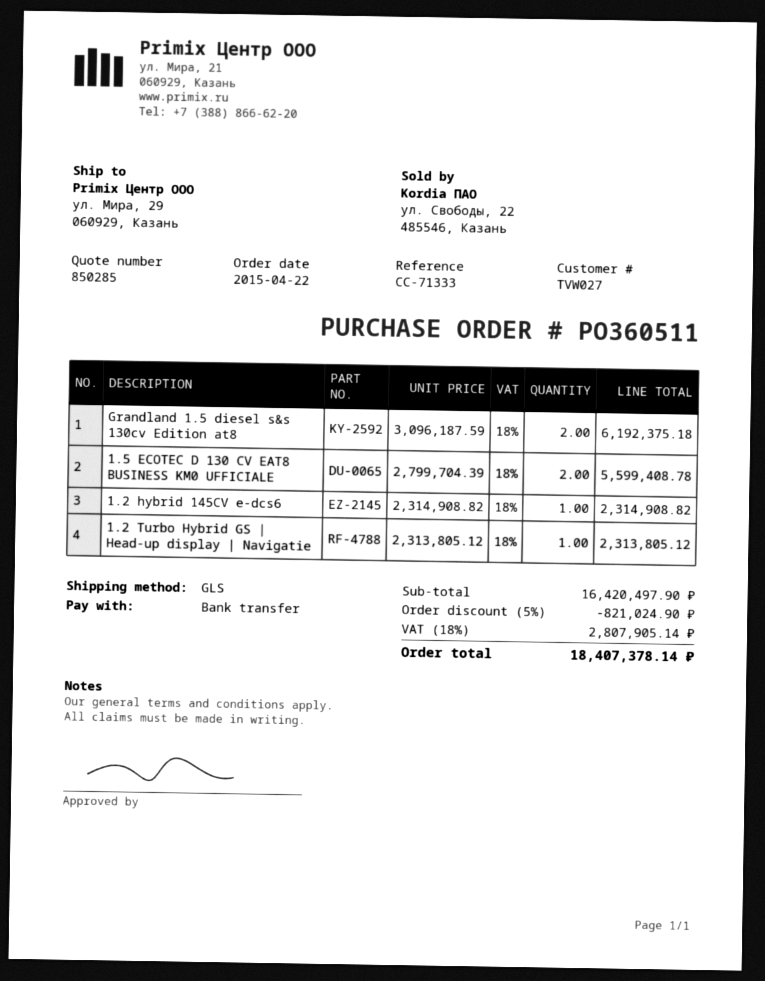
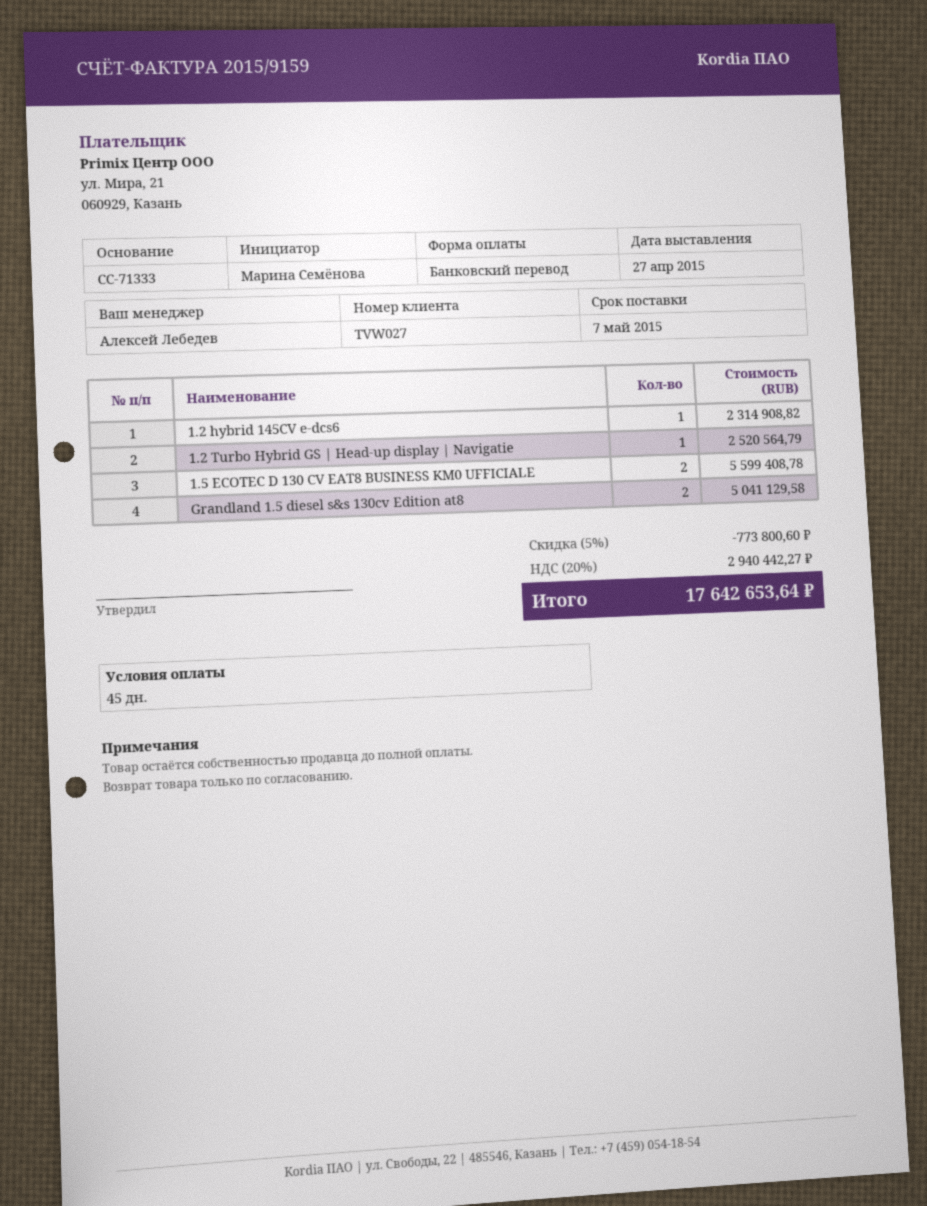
Grandland 1.5 diesel s&s 130cv Edition at8: 2 for 6192375.18 -> 2 for 5041129.58
1.2 Turbo Hybrid GS | Head-up display | Navigatie: 1 for 2313805.12 -> 1 for 2520564.79
discount: 5% = 821024.90 -> 5% = 773800.60
tax: 18% = 2807905.14 -> 20% = 2940442.27
total: 18407378.14 -> 17642653.64

